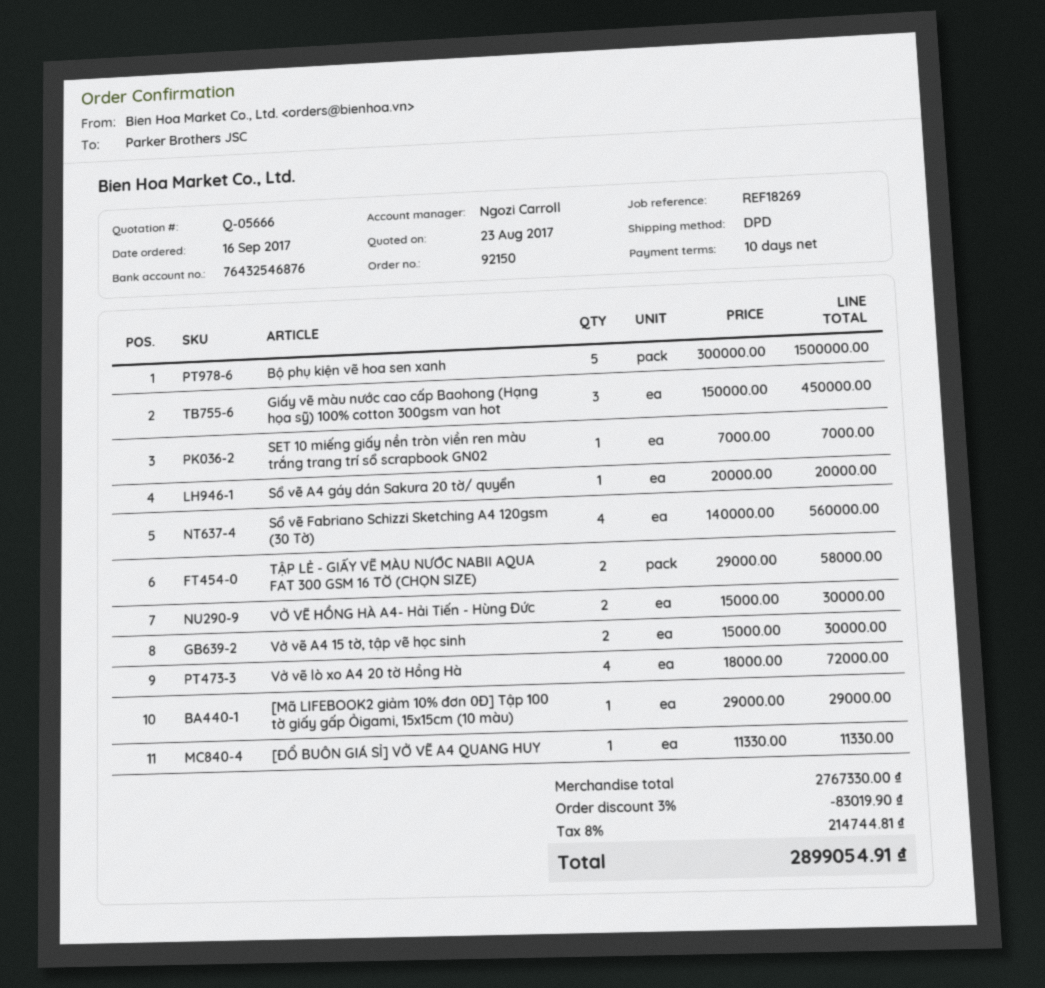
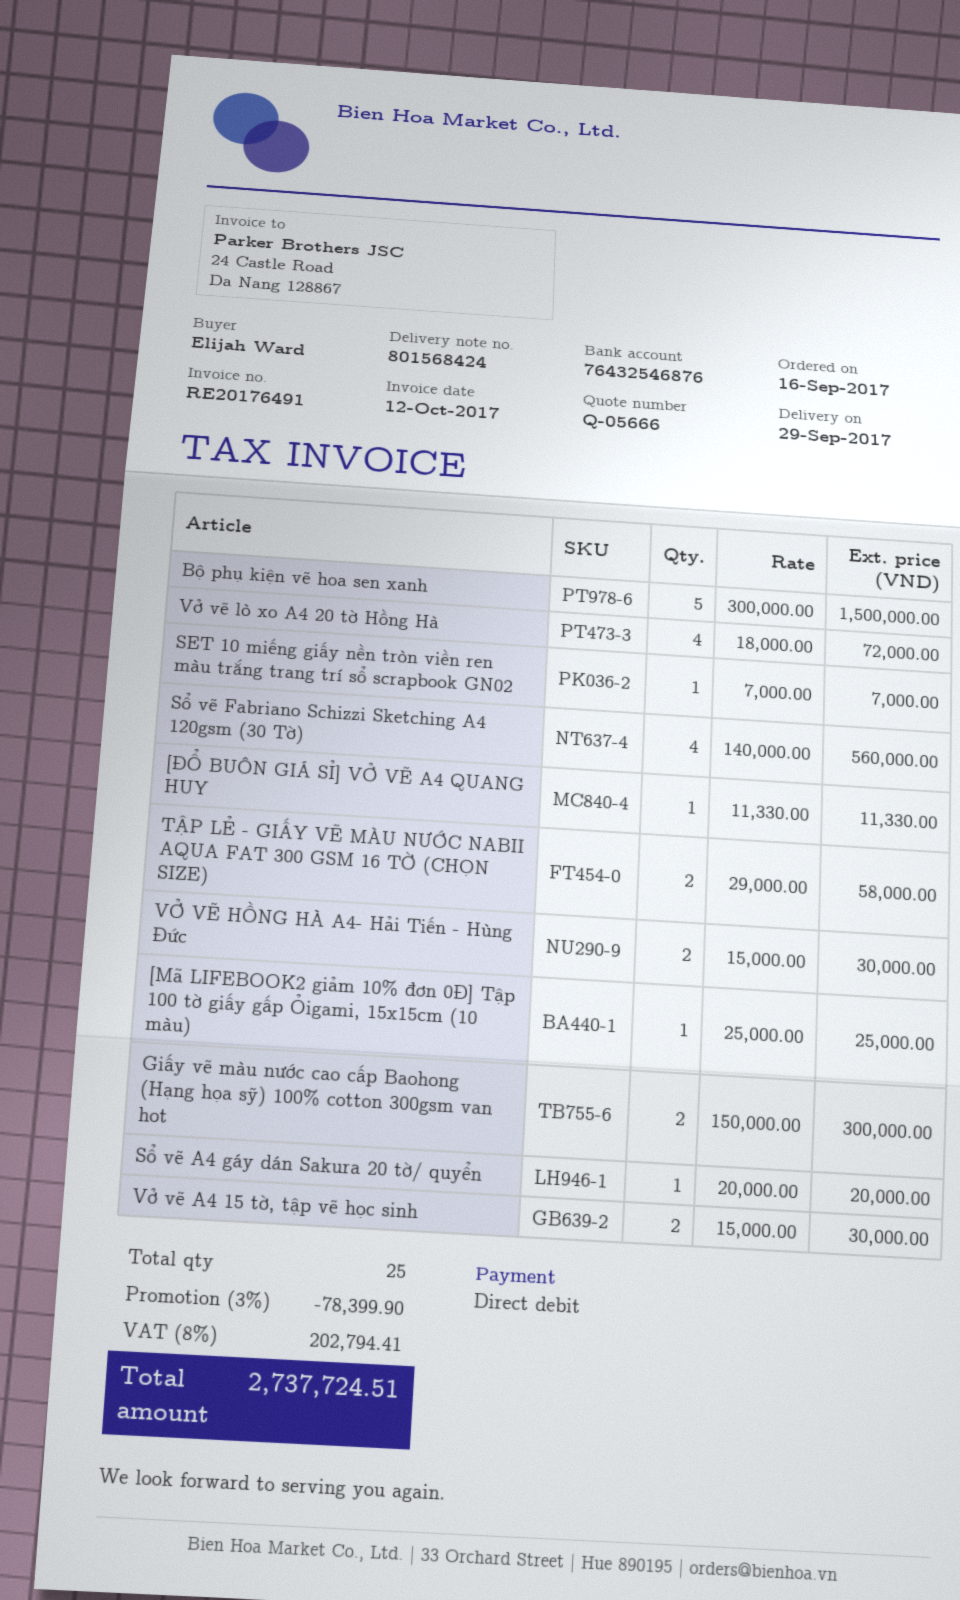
Giấy vẽ màu nước cao cấp Baohong (Hạng họa sỹ) 100% cotton 300gsm van hot: 3 x 150000.00 = 450000.00 -> 2 x 150000.00 = 300000.00
[Mã LIFEBOOK2 giảm 10% đơn 0Đ] Tập 100 tờ giấy gấp Ỏigami, 15x15cm (10 màu): 1 x 29000.00 = 29000.00 -> 1 x 25000.00 = 25000.00
discount: 3% = 83019.90 -> 3% = 78399.90
tax: 8% = 214744.81 -> 8% = 202794.41
total: 2899054.91 -> 2737724.51

